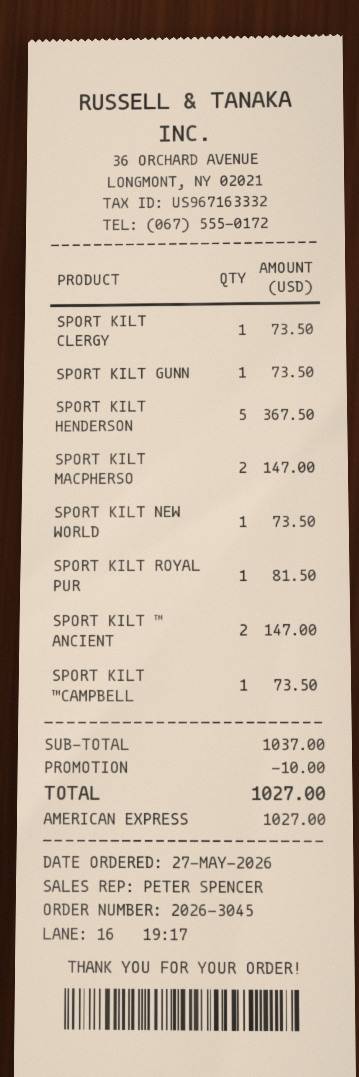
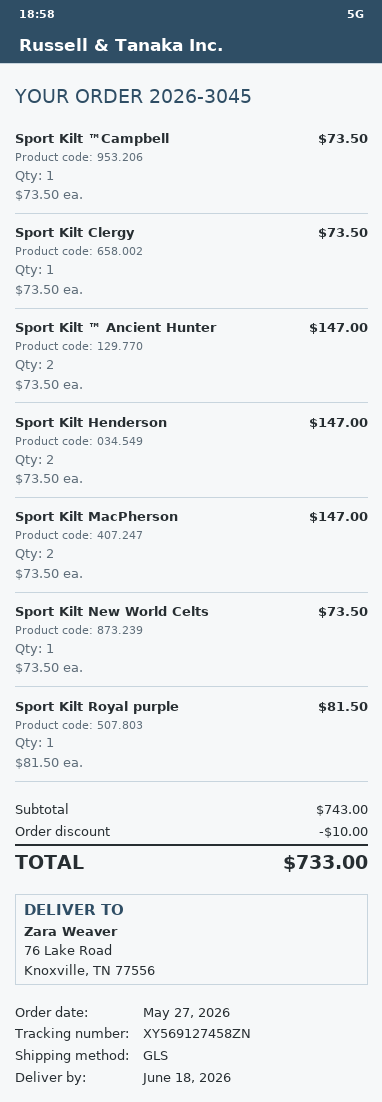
SPORT KILT GUNN: 1 for 73.50 -> none
SPORT KILT HENDERSON: 5 for 367.50 -> 2 for 147.00
subtotal: 1037.00 -> 743.00
total: 1027.00 -> 733.00

